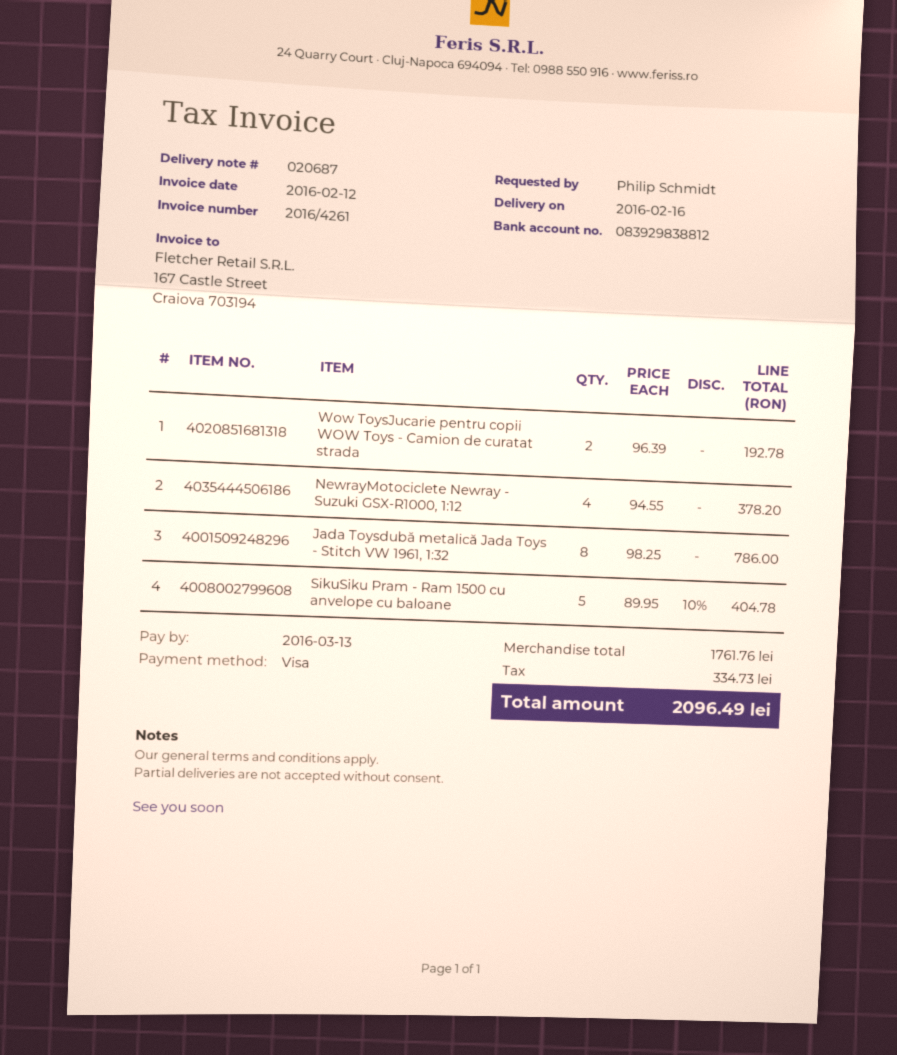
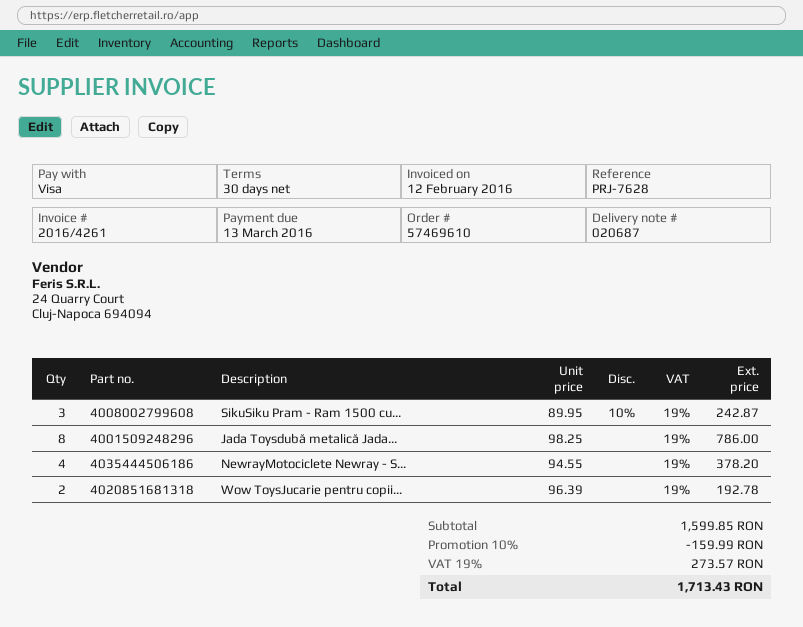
SikuSiku Pram - Ram 1500 cu anvelope cu baloane: 5 x 89.95 - 10% = 404.78 -> 3 x 89.95 - 10% = 242.87
subtotal: 1761.76 -> 1599.85
discount: none -> 10% = 159.99
tax: 334.73 -> 273.57
total: 2096.49 -> 1713.43

